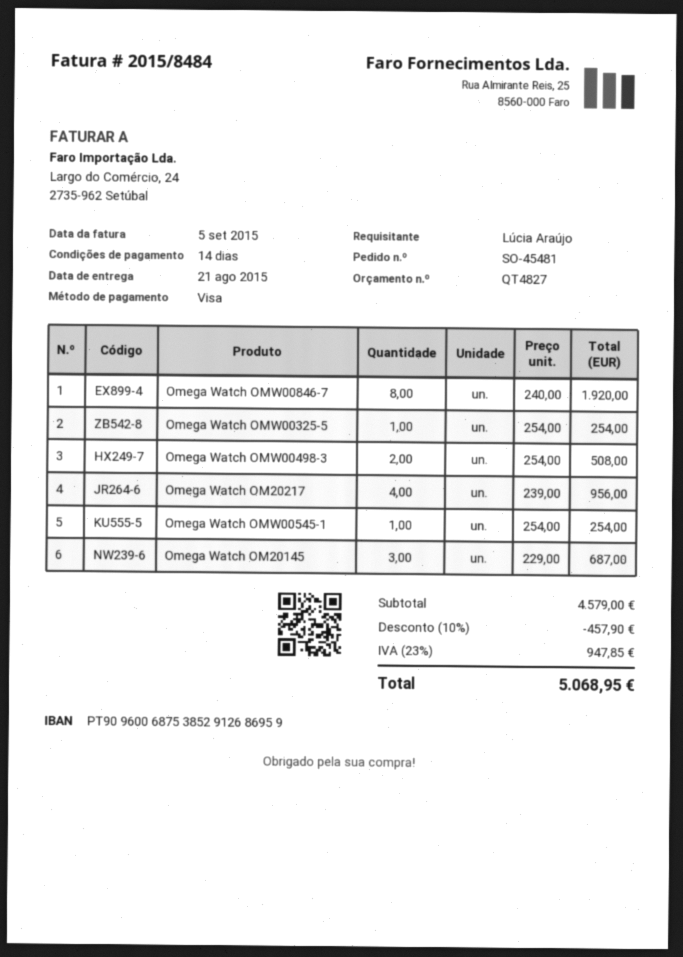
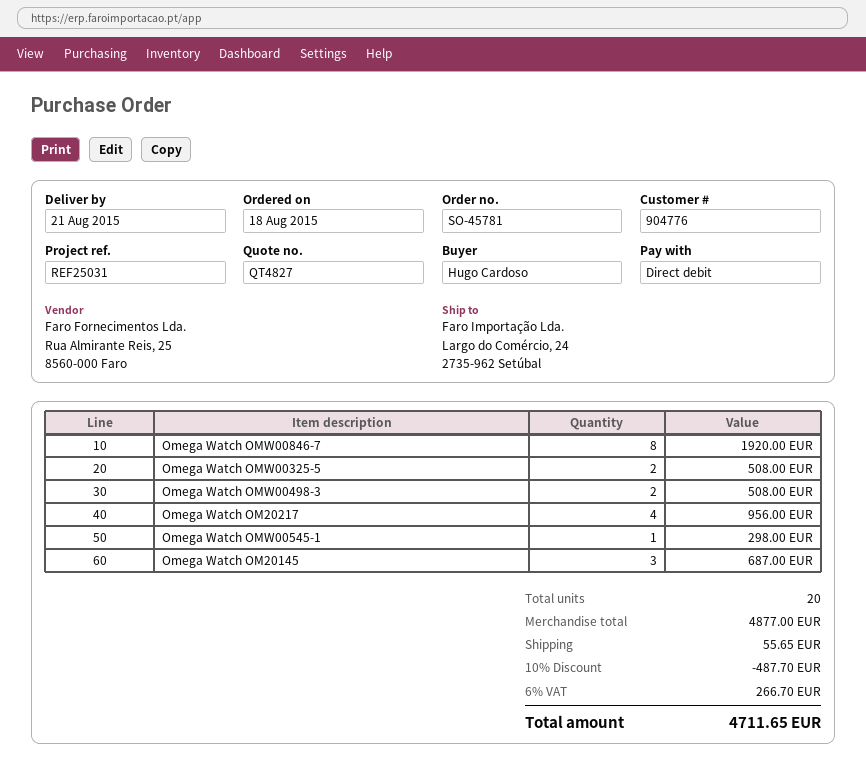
order number: SO-45481 -> SO-45781
ordered by: Lúcia Araújo -> Hugo Cardoso
payment method: Visa -> direct debit
Omega Watch OMW00325-5: 1 for 254.00 -> 2 for 508.00
Omega Watch OMW00545-1: 1 for 254.00 -> 1 for 298.00
subtotal: 4579.00 -> 4877.00
discount: 10% = 457.90 -> 10% = 487.70
shipping: none -> 55.65
tax: 23% = 947.85 -> 6% = 266.70
total: 5068.95 -> 4711.65

